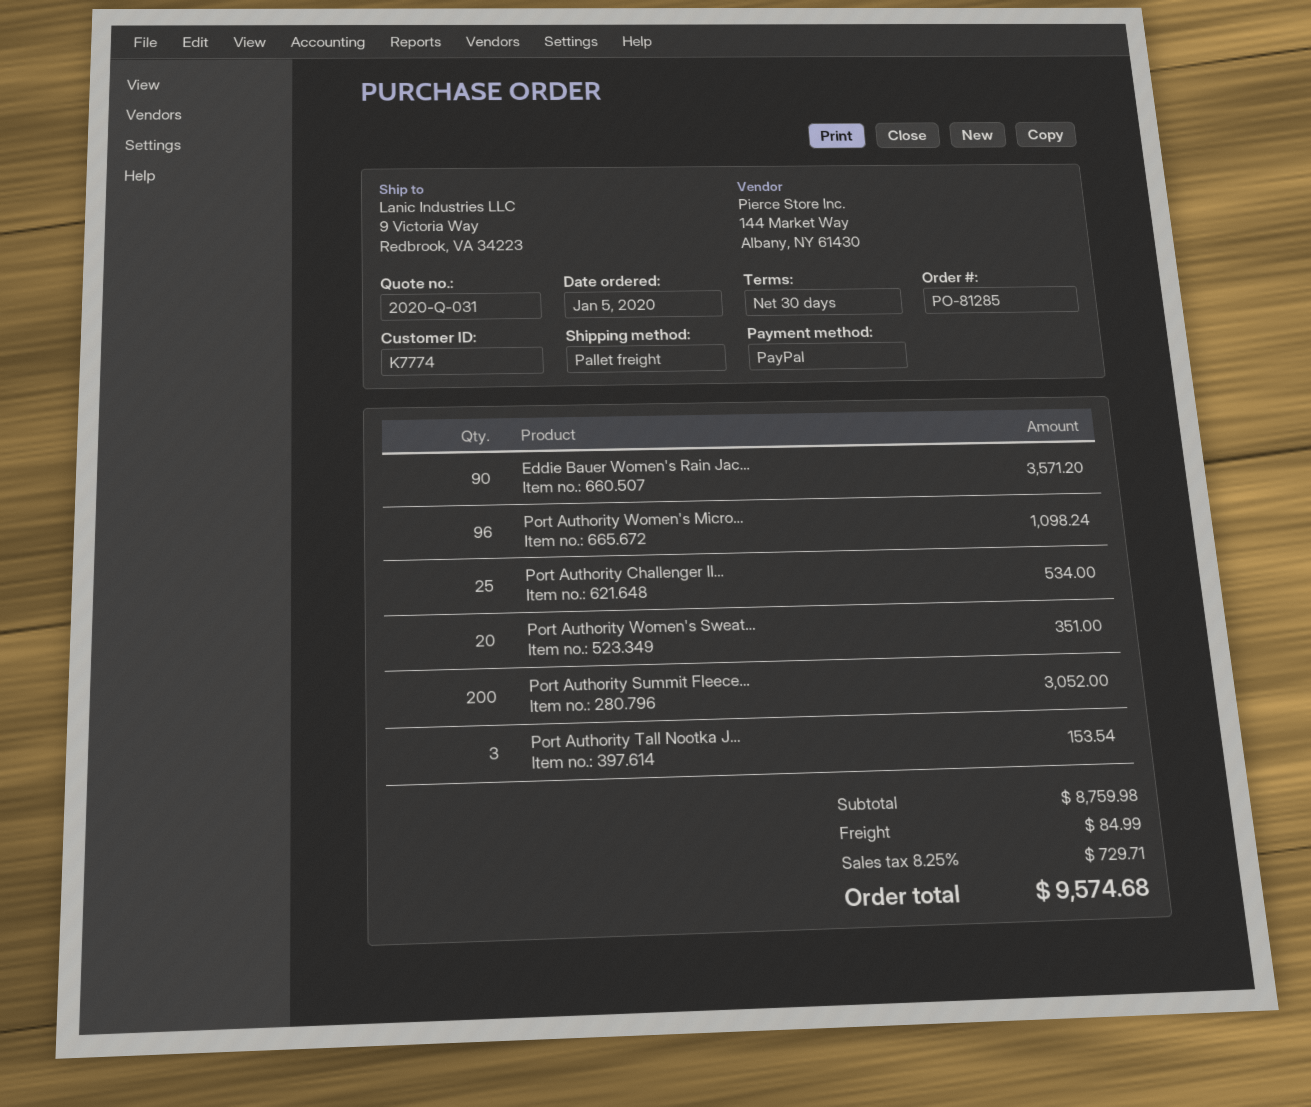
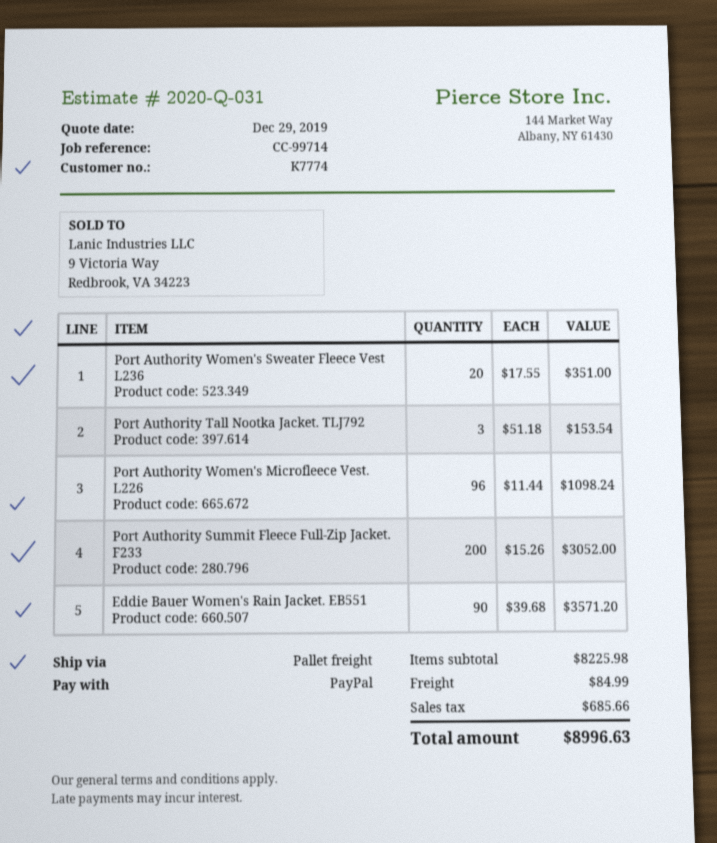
Port Authority Challenger II...: 25 for 534.00 -> none
subtotal: 8759.98 -> 8225.98
tax: 729.71 -> 685.66
total: 9574.68 -> 8996.63

